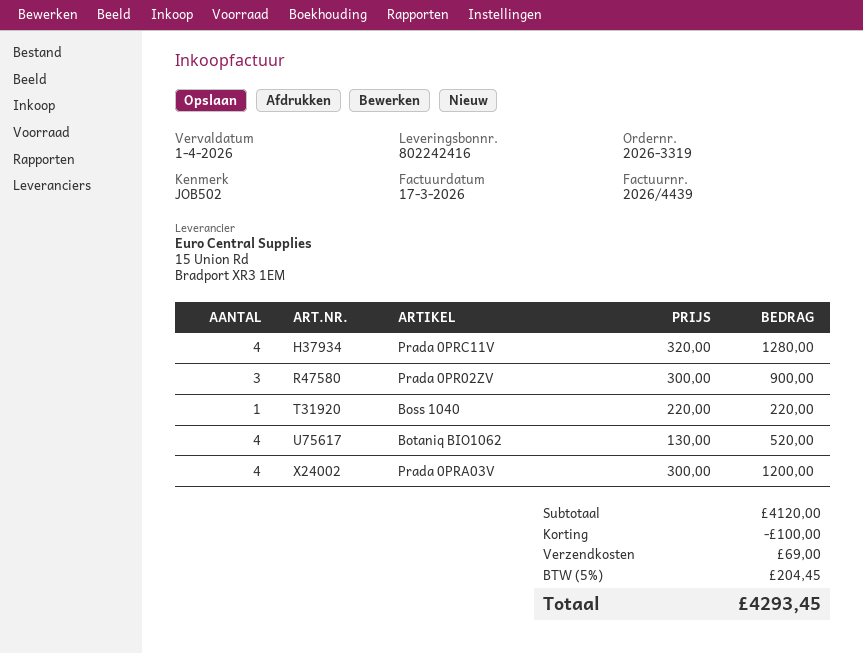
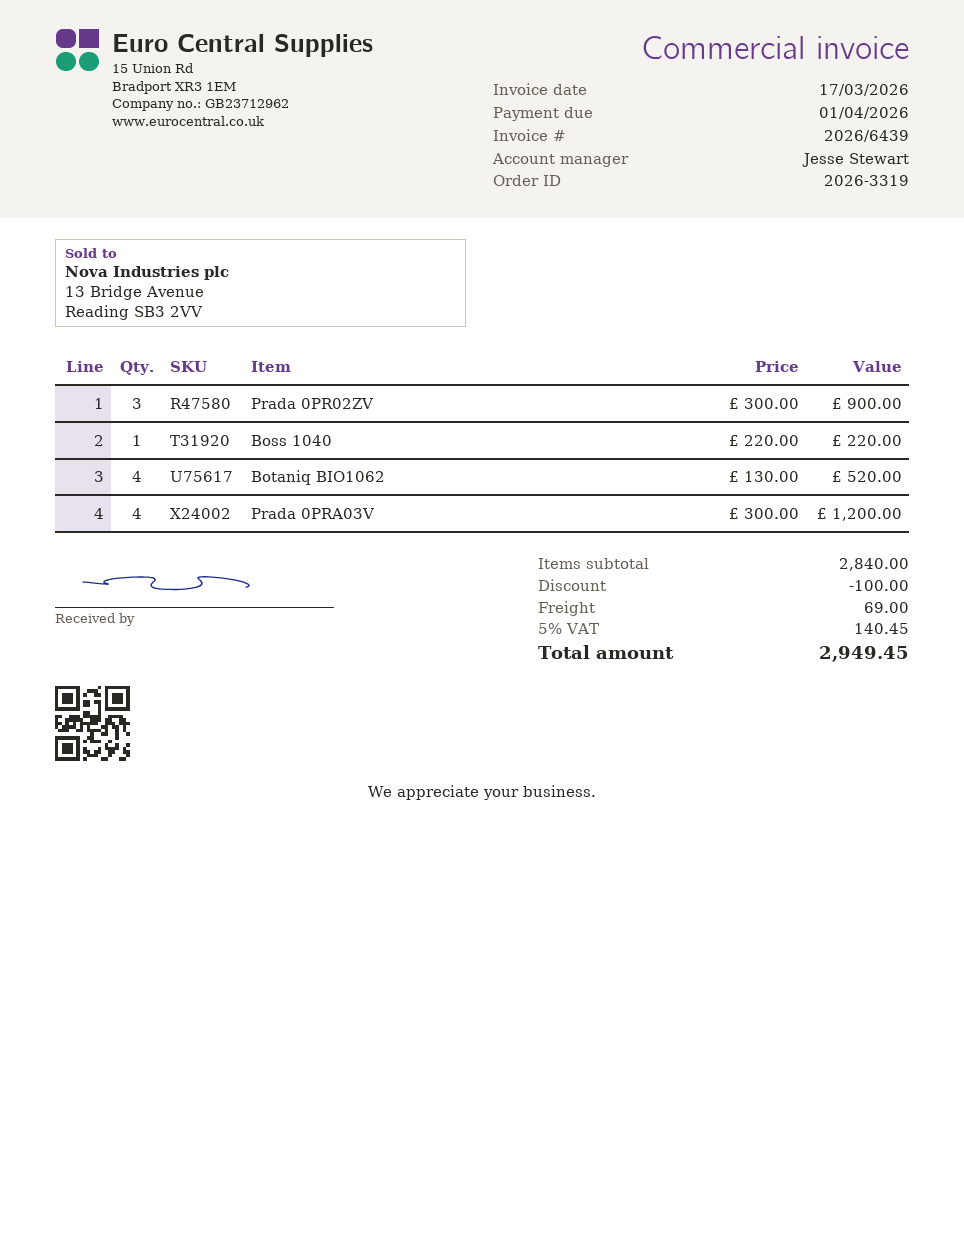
invoice number: 2026/4439 -> 2026/6439
Prada 0PRC11V: 4 x 320.00 = 1280.00 -> none
subtotal: 4120.00 -> 2840.00
tax: 5% = 204.45 -> 5% = 140.45
total: 4293.45 -> 2949.45

